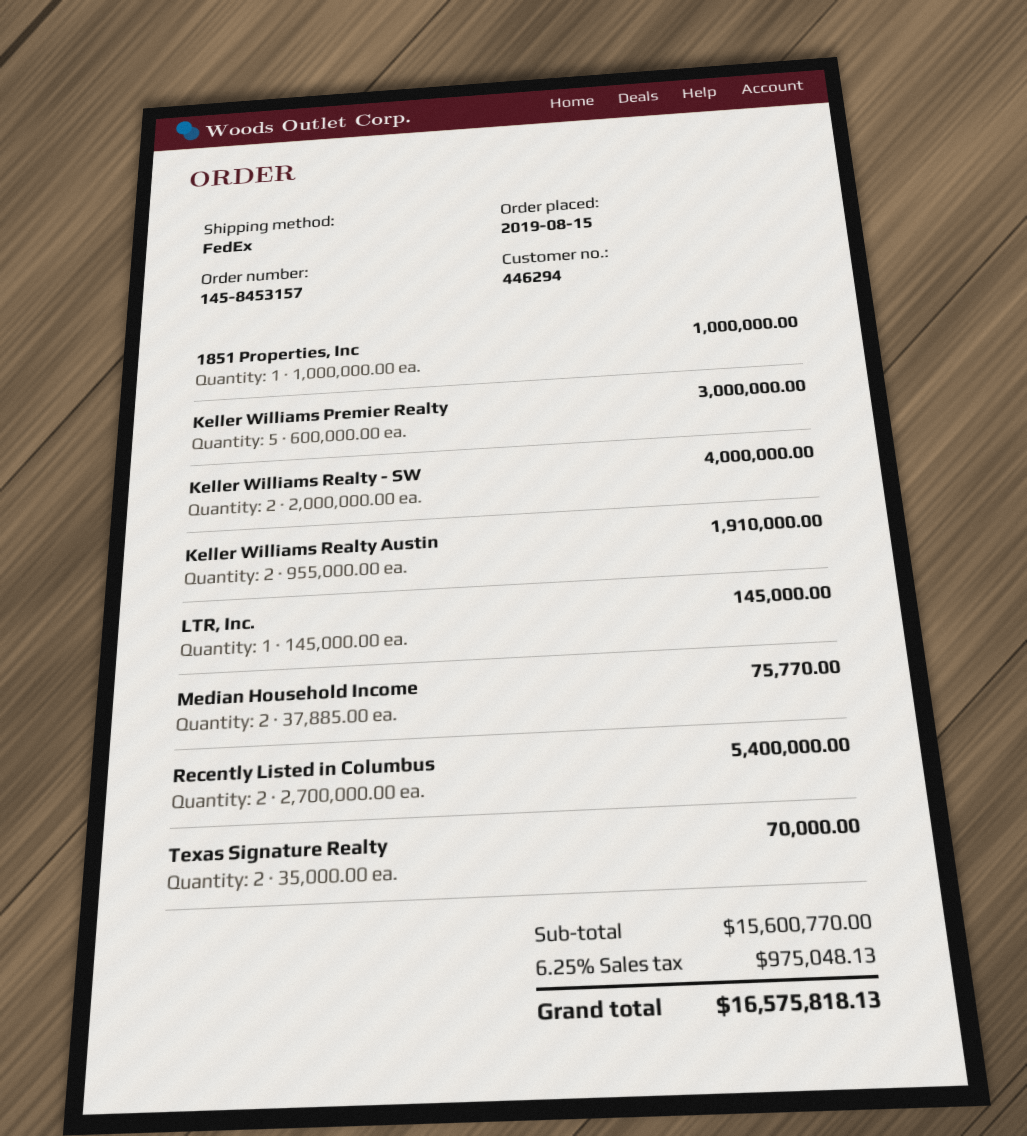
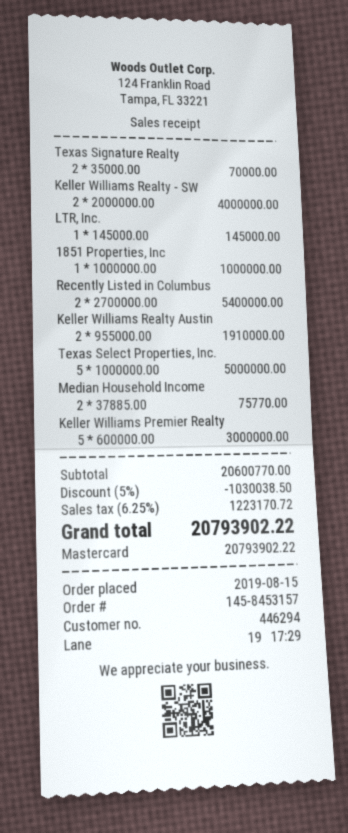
Texas Select Properties, Inc.: none -> 5 x 1000000.00 = 5000000.00
subtotal: 15600770.00 -> 20600770.00
discount: none -> 5% = 1030038.50
tax: 6.25% = 975048.13 -> 6.25% = 1223170.72
total: 16575818.13 -> 20793902.22

